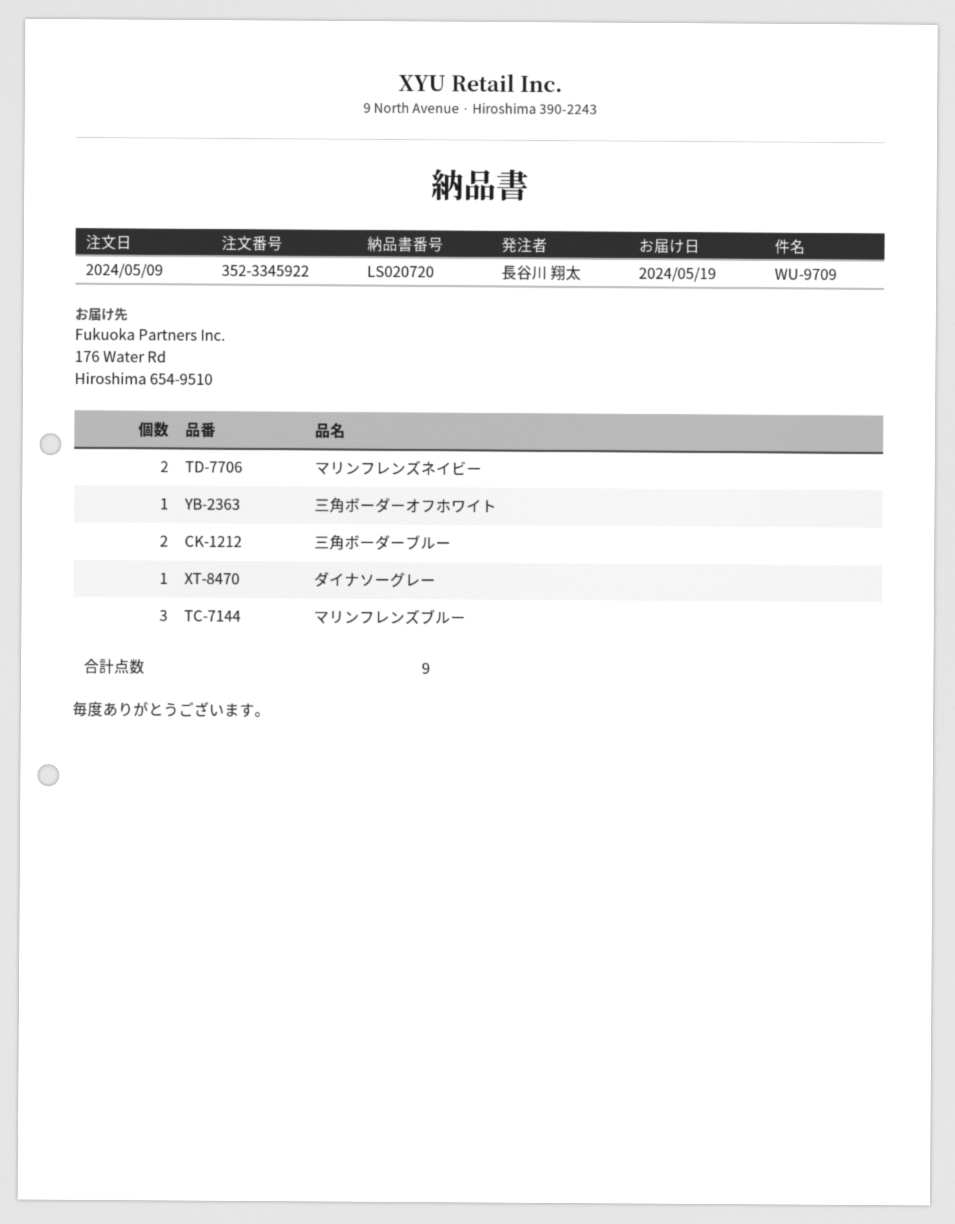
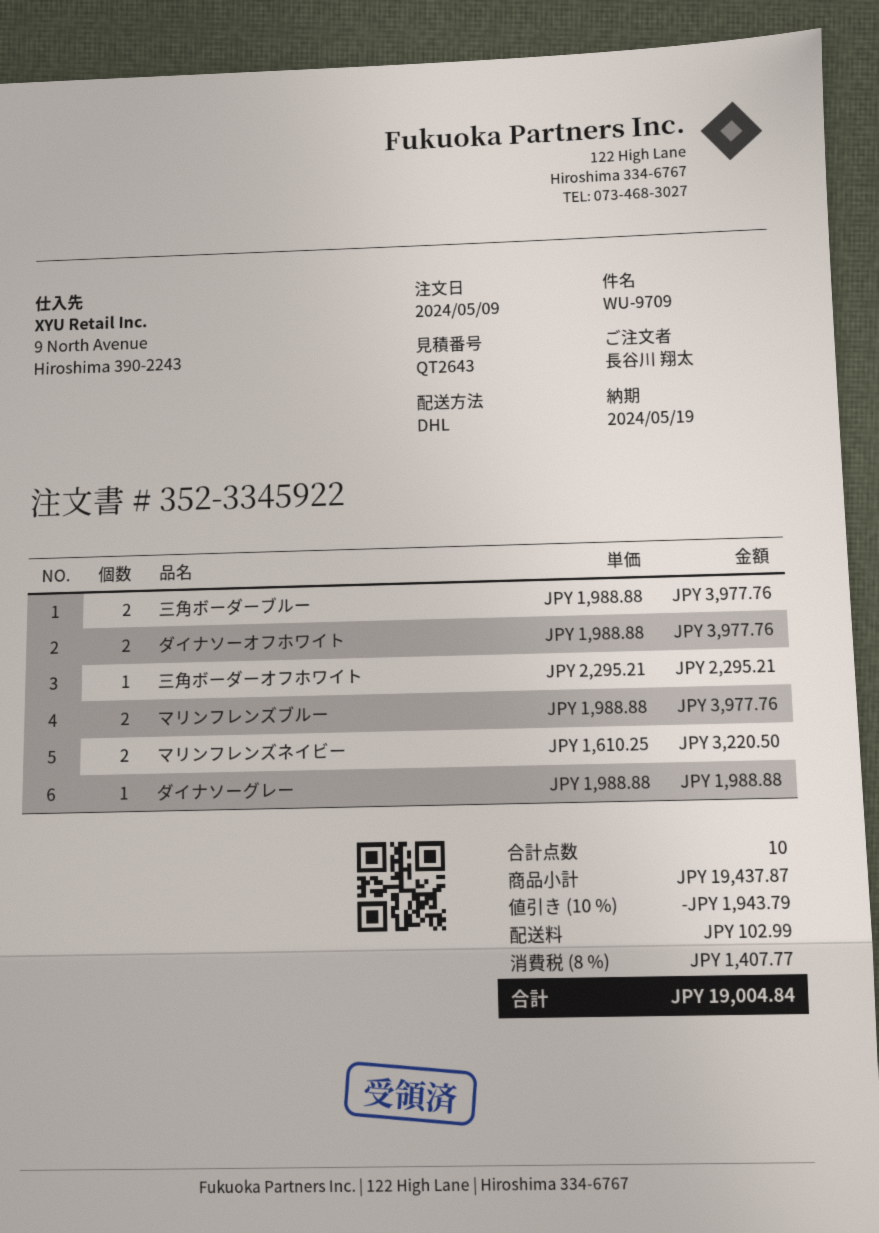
マリンフレンズブルー: 3 -> 2
ダイナソーオフホワイト: none -> 2
total quantity: 9 -> 10

